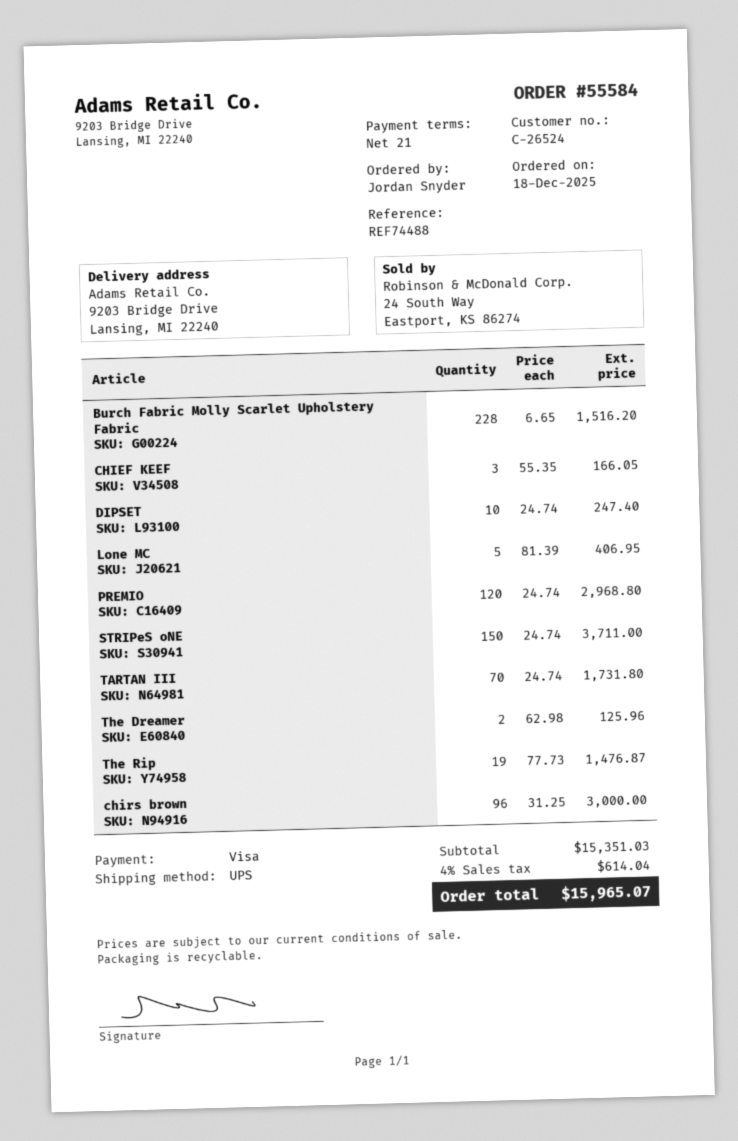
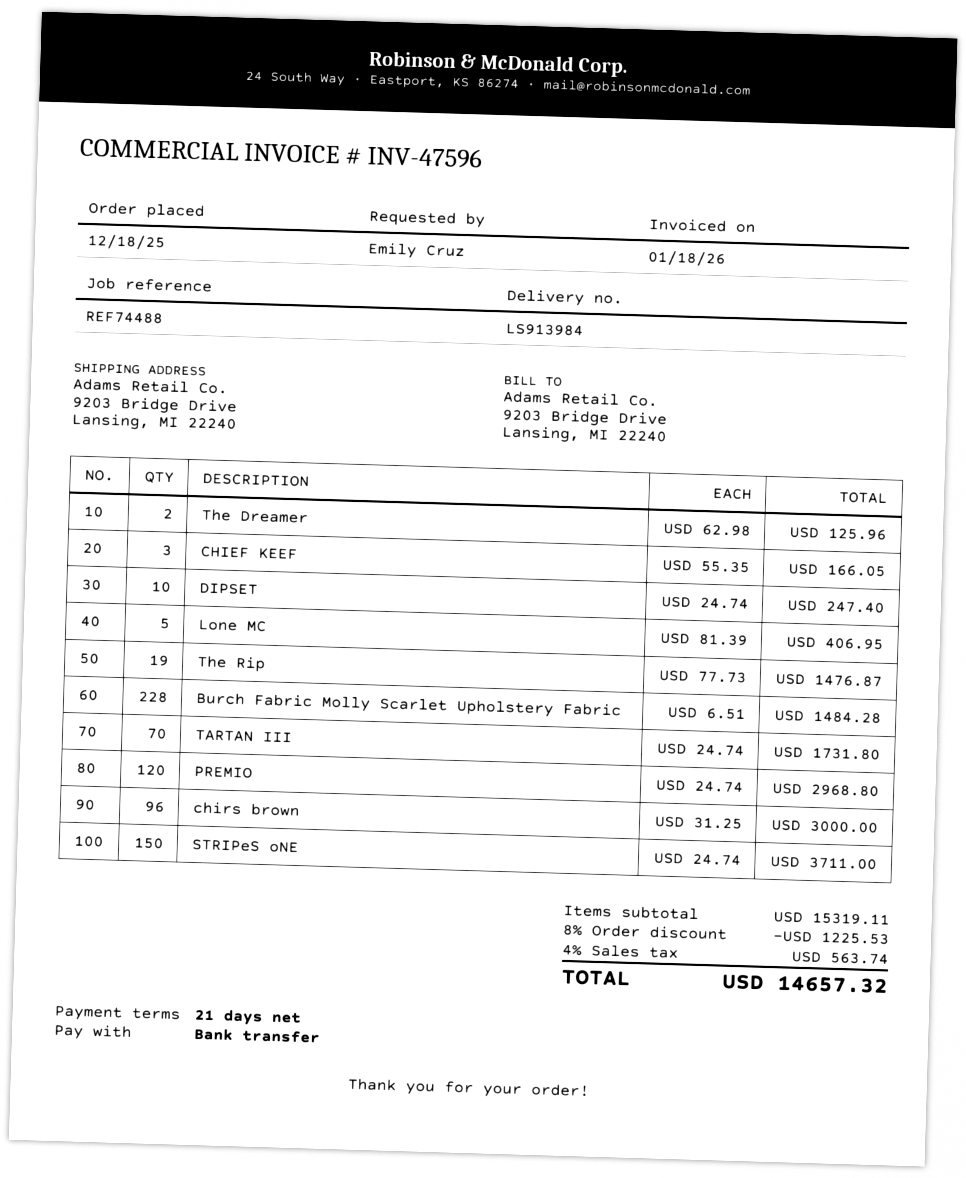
ordered by: Jordan Snyder -> Emily Cruz
payment method: Visa -> bank transfer
Burch Fabric Molly Scarlet Upholstery Fabric: 228 x 6.65 = 1516.20 -> 228 x 6.51 = 1484.28
subtotal: 15351.03 -> 15319.11
discount: none -> 8% = 1225.53
tax: 4% = 614.04 -> 4% = 563.74
total: 15965.07 -> 14657.32

